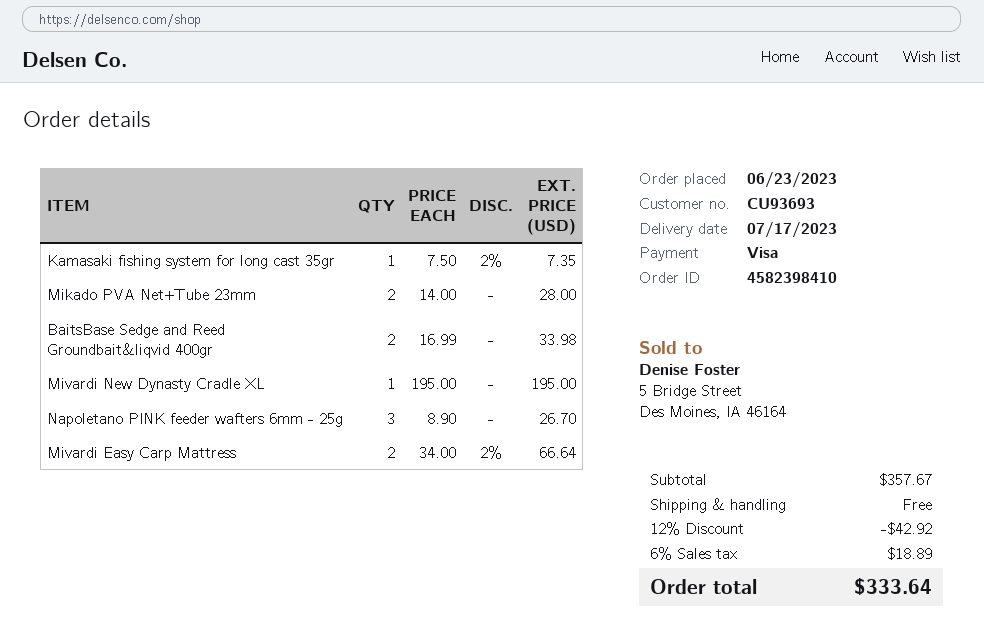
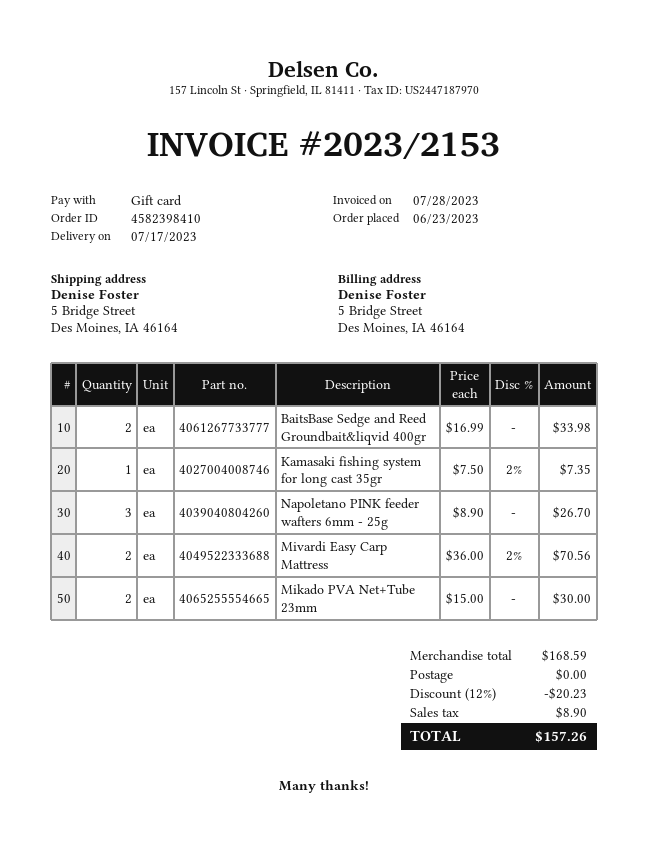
payment method: Visa -> gift card
Mikado PVA Net+Tube 23mm: 2 x 14.00 = 28.00 -> 2 x 15.00 = 30.00
Mivardi New Dynasty Cradle XL: 1 x 195.00 = 195.00 -> none
Mivardi Easy Carp Mattress: 2 x 34.00 - 2% = 66.64 -> 2 x 36.00 - 2% = 70.56
subtotal: 357.67 -> 168.59
discount: 12% = 42.92 -> 12% = 20.23
tax: 18.89 -> 8.90
total: 333.64 -> 157.26

